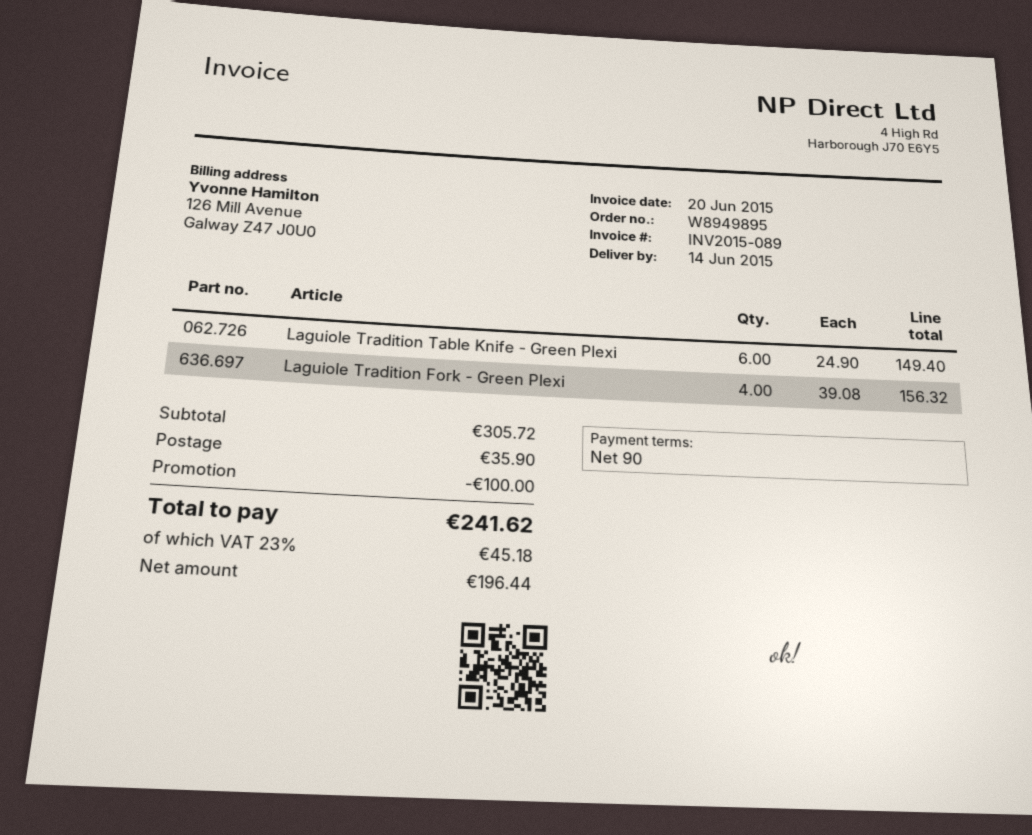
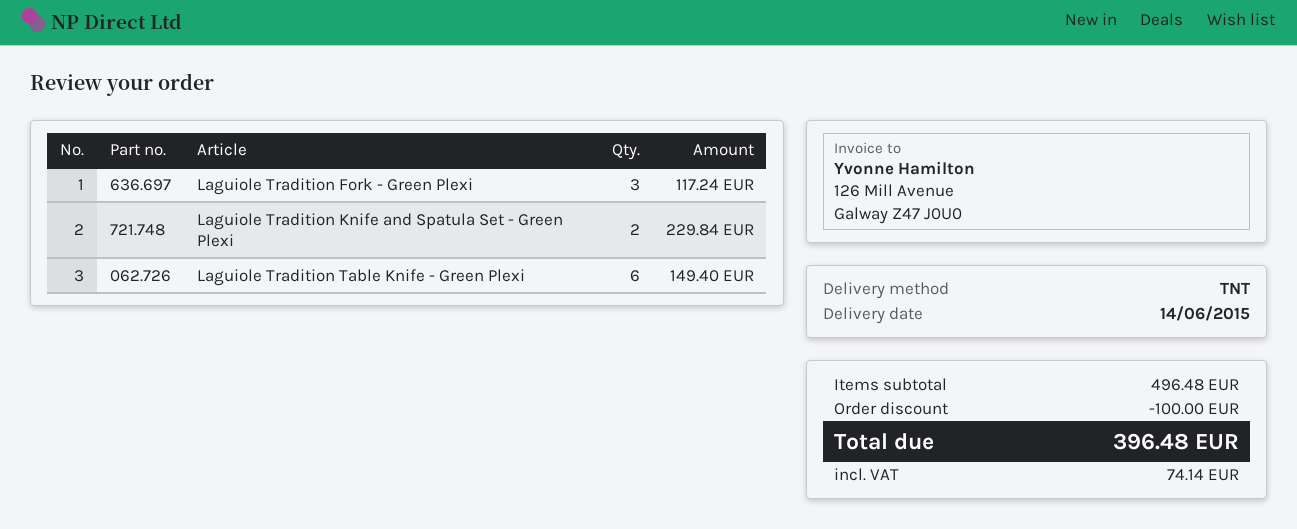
Laguiole Tradition Fork - Green Plexi: 4 for 156.32 -> 3 for 117.24
Laguiole Tradition Knife and Spatula Set - Green Plexi: none -> 2 for 229.84
subtotal: 305.72 -> 496.48
shipping: 35.90 -> none
tax: 45.18 -> 74.14
total: 241.62 -> 396.48

